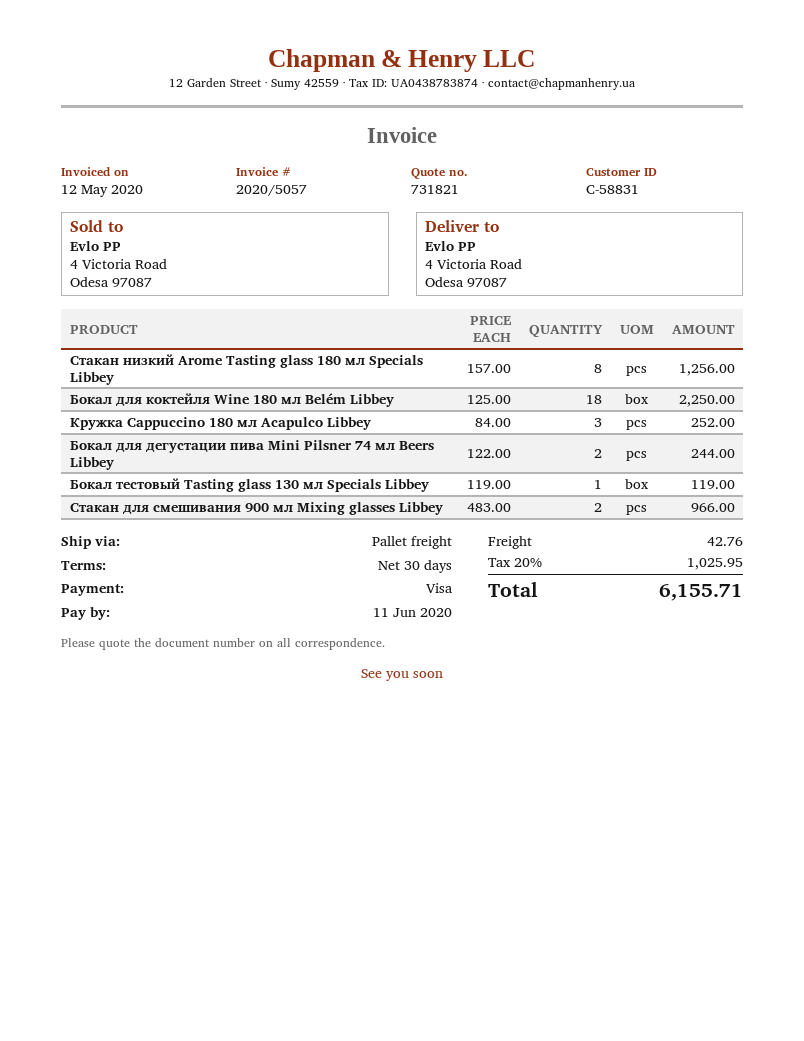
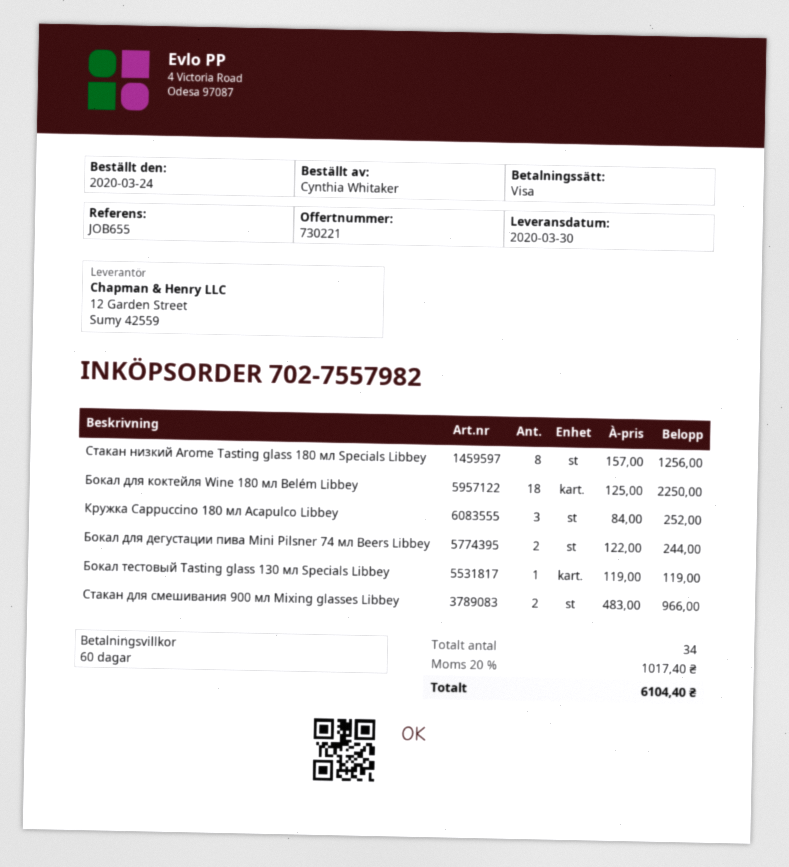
quote number: 731821 -> 730221
payment terms: 30 days -> 60 days
shipping: 42.76 -> none
tax: 20% = 1025.95 -> 20% = 1017.40
total: 6155.71 -> 6104.40

